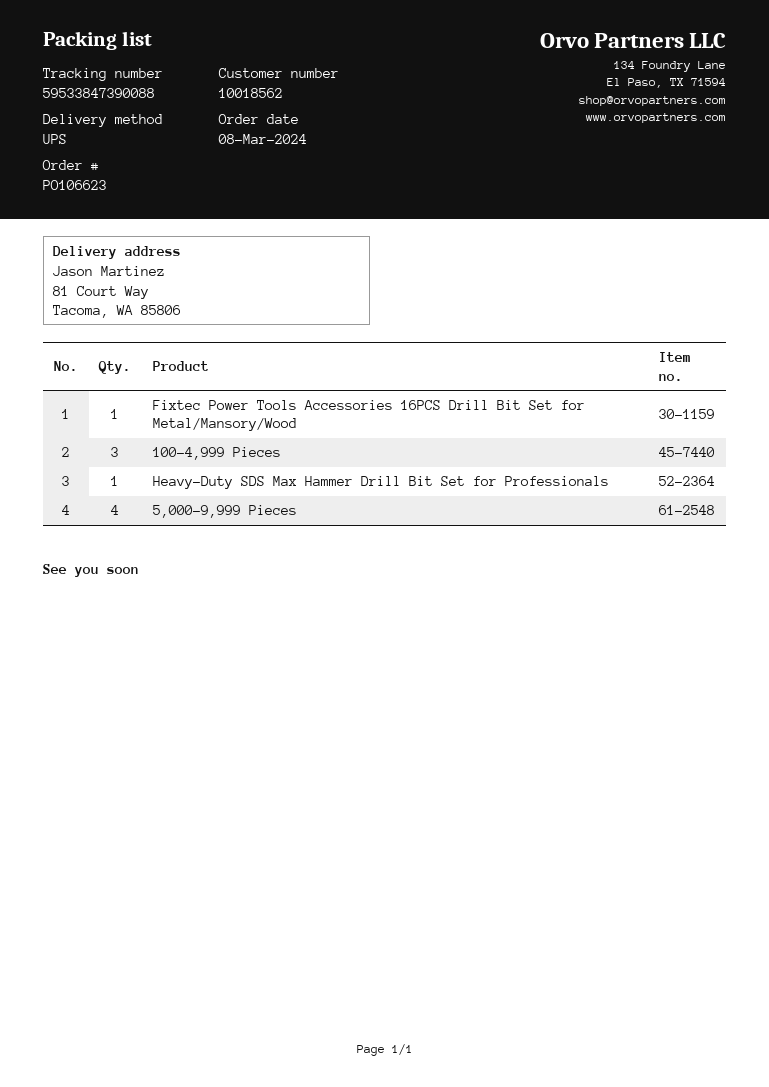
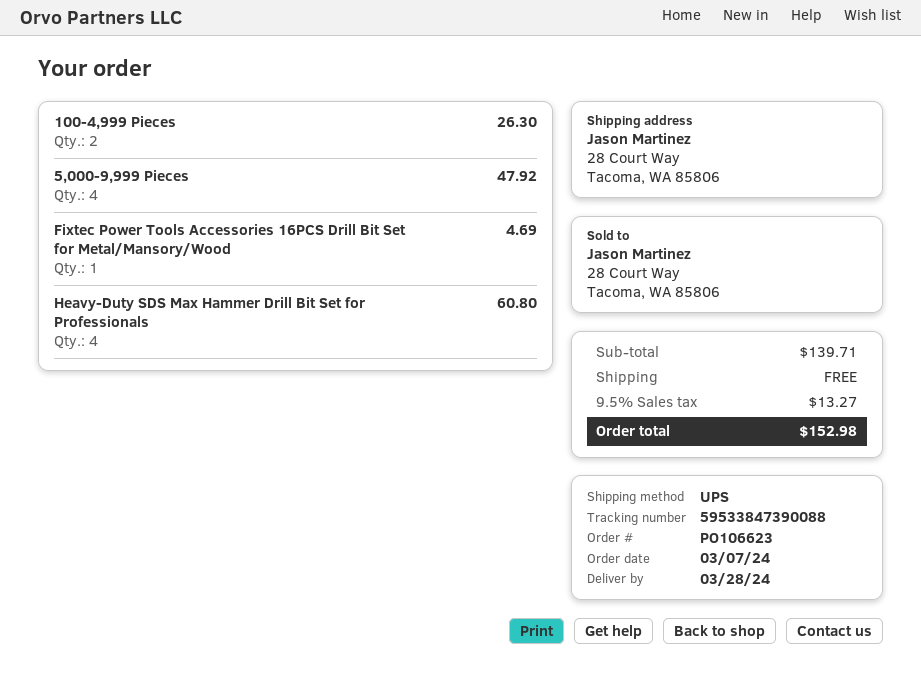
order date: 2024-03-08 -> 2024-03-07
ship to: 81 Court Way, Tacoma, WA 85806 -> 28 Court Way, Tacoma, WA 85806
100-4,999 Pieces: 3 -> 2
Heavy-Duty SDS Max Hammer Drill Bit Set for Professionals: 1 -> 4

